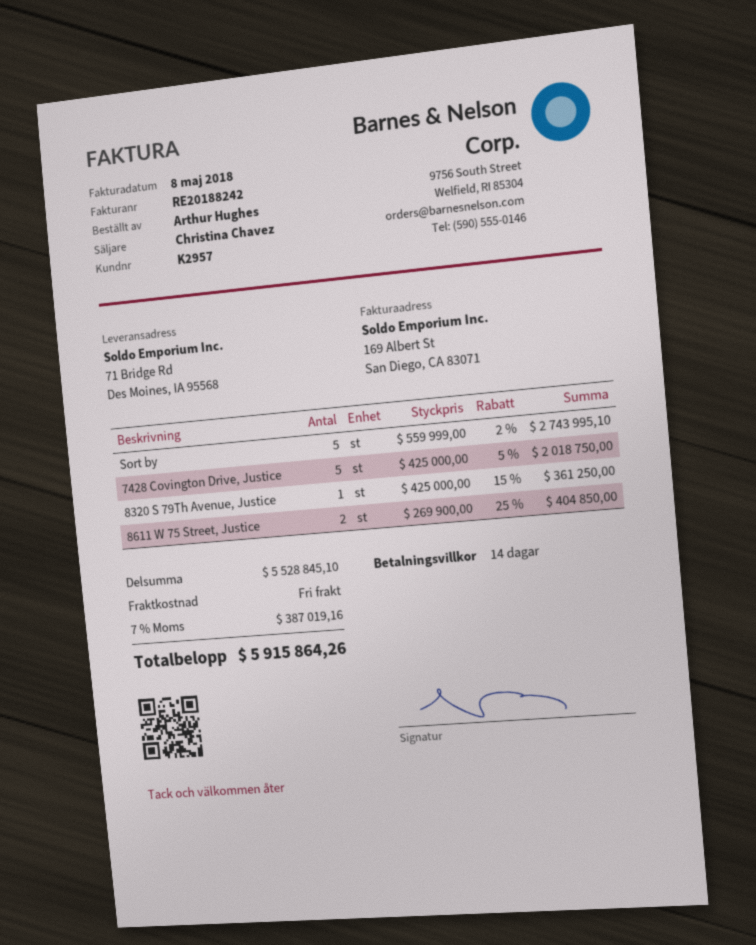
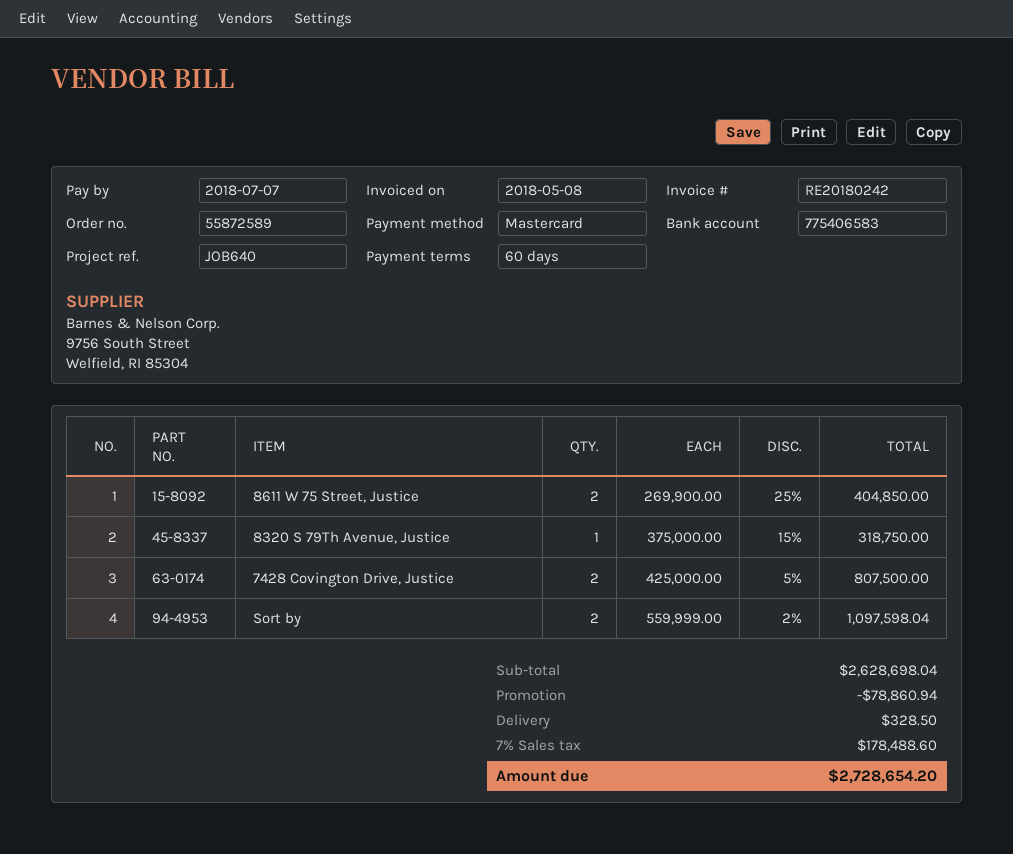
invoice number: RE20188242 -> RE20180242
payment terms: 14 days -> 60 days
Sort by: 5 x 559999.00 - 2% = 2743995.10 -> 2 x 559999.00 - 2% = 1097598.04
7428 Covington Drive, Justice: 5 x 425000.00 - 5% = 2018750.00 -> 2 x 425000.00 - 5% = 807500.00
8320 S 79Th Avenue, Justice: 1 x 425000.00 - 15% = 361250.00 -> 1 x 375000.00 - 15% = 318750.00
subtotal: 5528845.10 -> 2628698.04
discount: none -> 78860.94
shipping: 0.00 -> 328.50
tax: 7% = 387019.16 -> 7% = 178488.60
total: 5915864.26 -> 2728654.20

